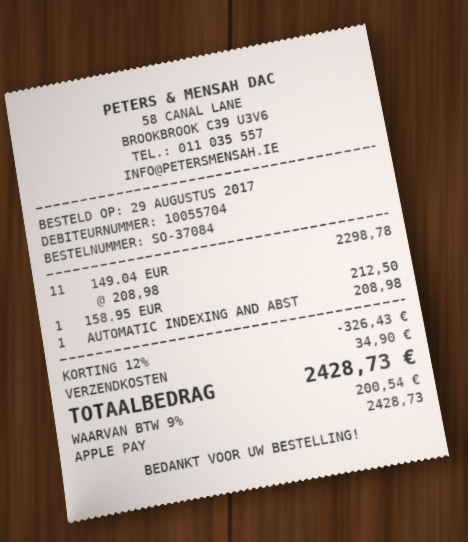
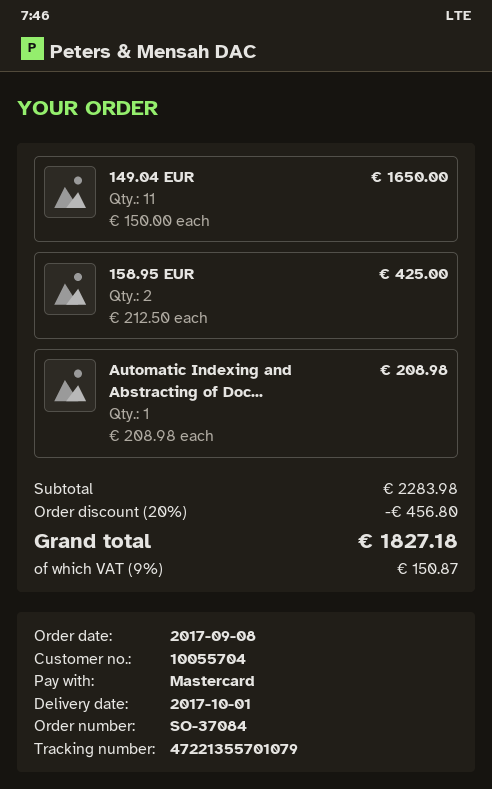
order date: 2017-08-29 -> 2017-09-08
payment method: Apple Pay -> Mastercard
149.04 EUR: 11 x 208.98 = 2298.78 -> 11 x 150.00 = 1650.00
158.95 EUR: 1 x 212.50 = 212.50 -> 2 x 212.50 = 425.00
discount: 12% = 326.43 -> 20% = 456.80
shipping: 34.90 -> none
tax: 9% = 200.54 -> 9% = 150.87
total: 2428.73 -> 1827.18

